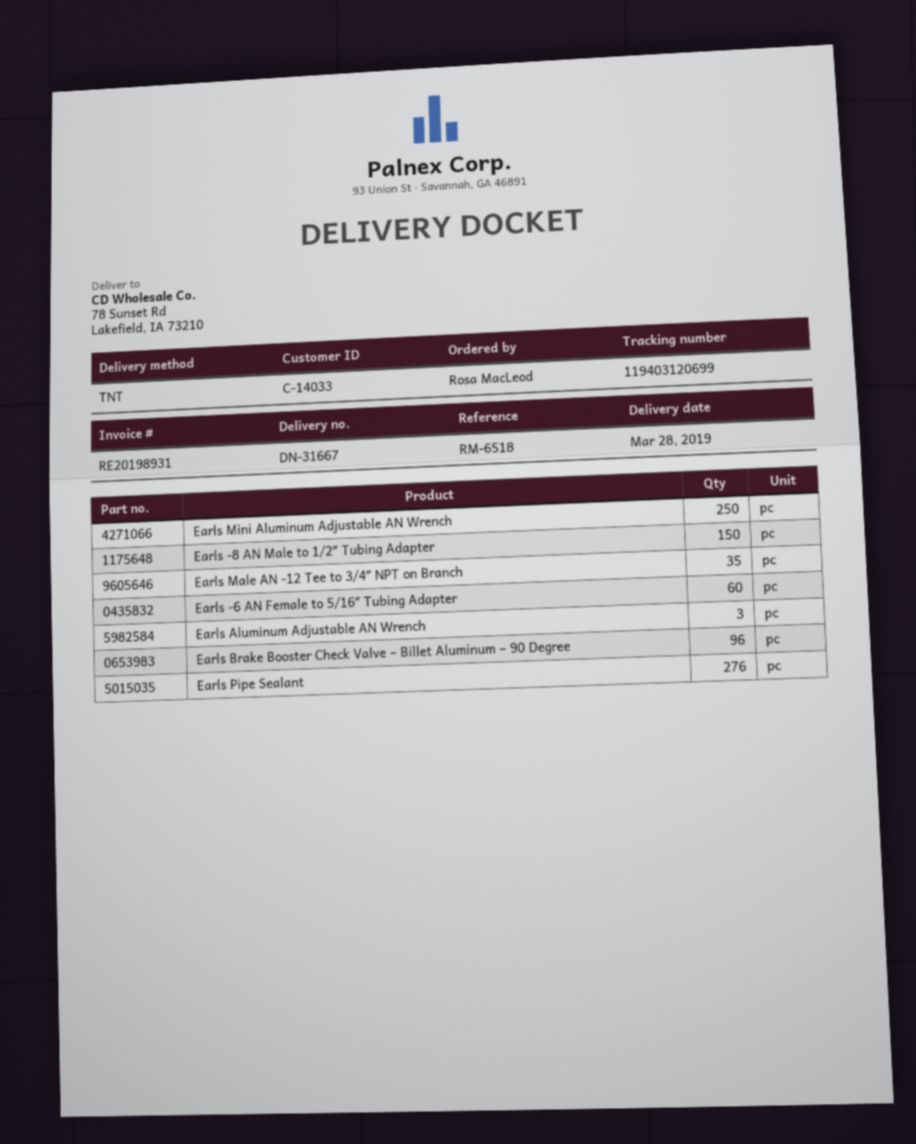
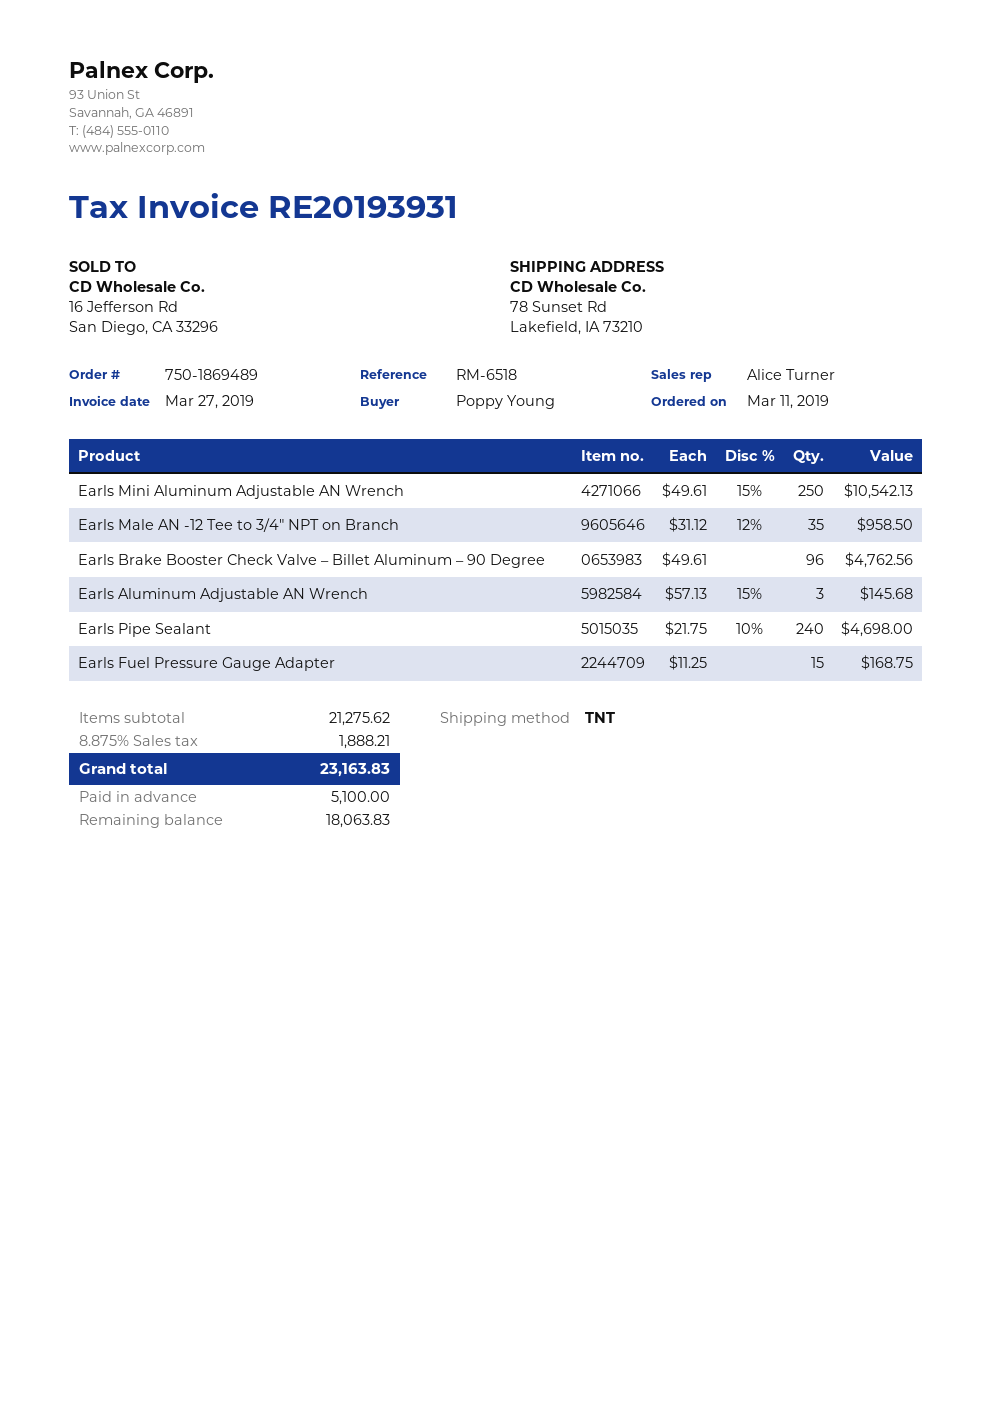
invoice number: RE20198931 -> RE20193931
ordered by: Rosa MacLeod -> Poppy Young
Earls -8 AN Male to 1/2″ Tubing Adapter: 150 -> none
Earls -6 AN Female to 5/16″ Tubing Adapter: 60 -> none
Earls Pipe Sealant: 276 -> 240
Earls Fuel Pressure Gauge Adapter: none -> 15

